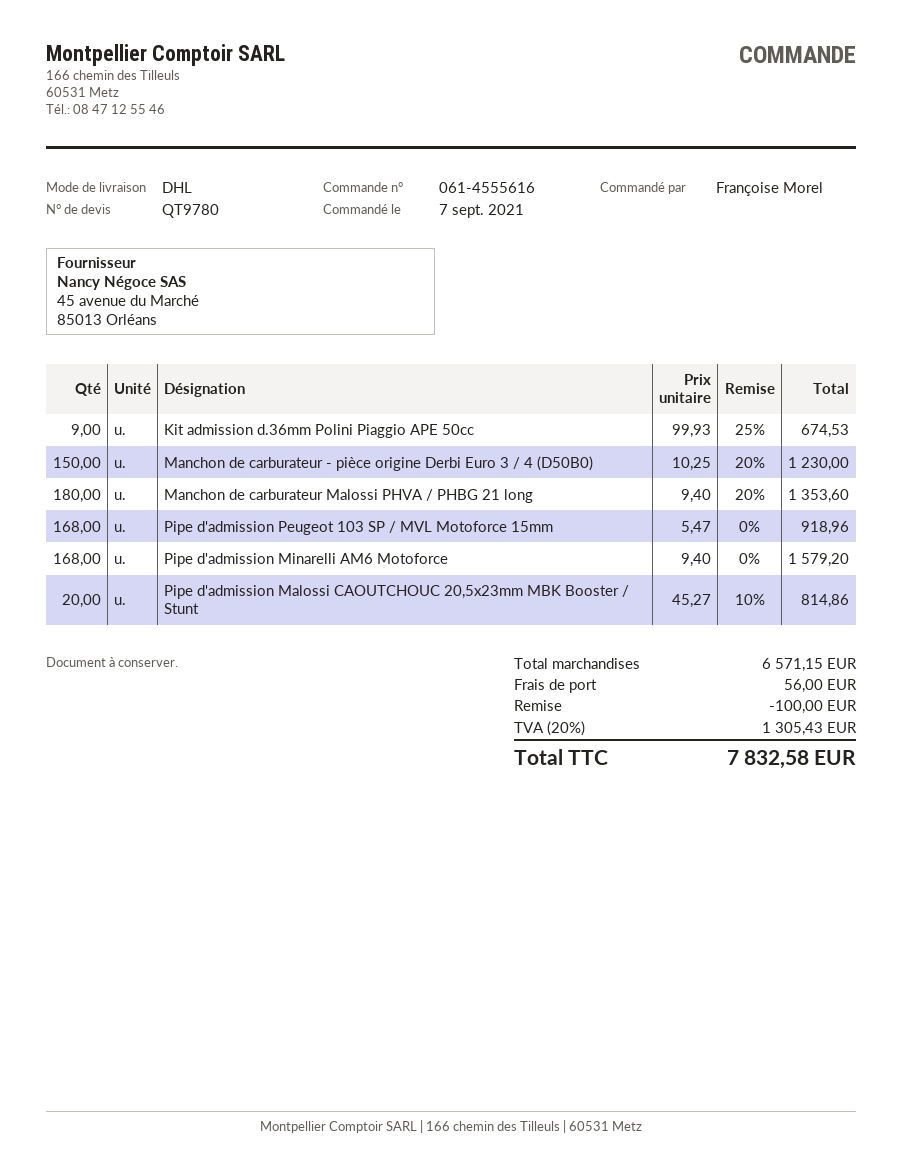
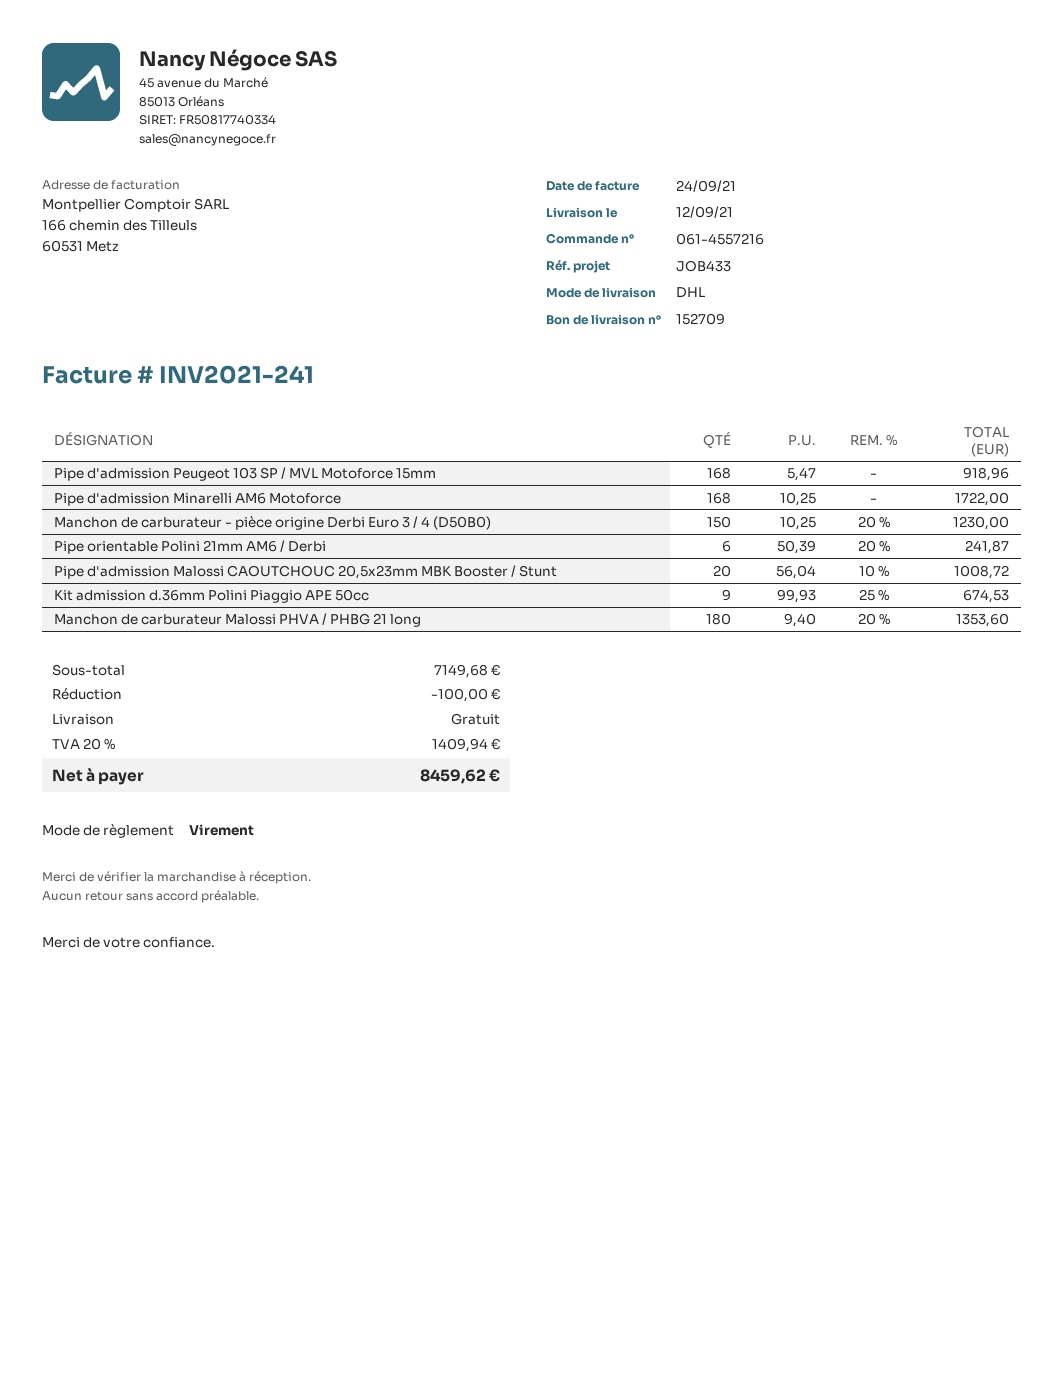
order number: 061-4555616 -> 061-4557216
Pipe d'admission Minarelli AM6 Motoforce: 168 x 9.40 = 1579.20 -> 168 x 10.25 = 1722.00
Pipe d'admission Malossi CAOUTCHOUC 20,5x23mm MBK Booster / Stunt: 20 x 45.27 - 10% = 814.86 -> 20 x 56.04 - 10% = 1008.72
Pipe orientable Polini 21mm AM6 / Derbi: none -> 6 x 50.39 - 20% = 241.87
subtotal: 6571.15 -> 7149.68
shipping: 56.00 -> 0.00
tax: 20% = 1305.43 -> 20% = 1409.94
total: 7832.58 -> 8459.62

